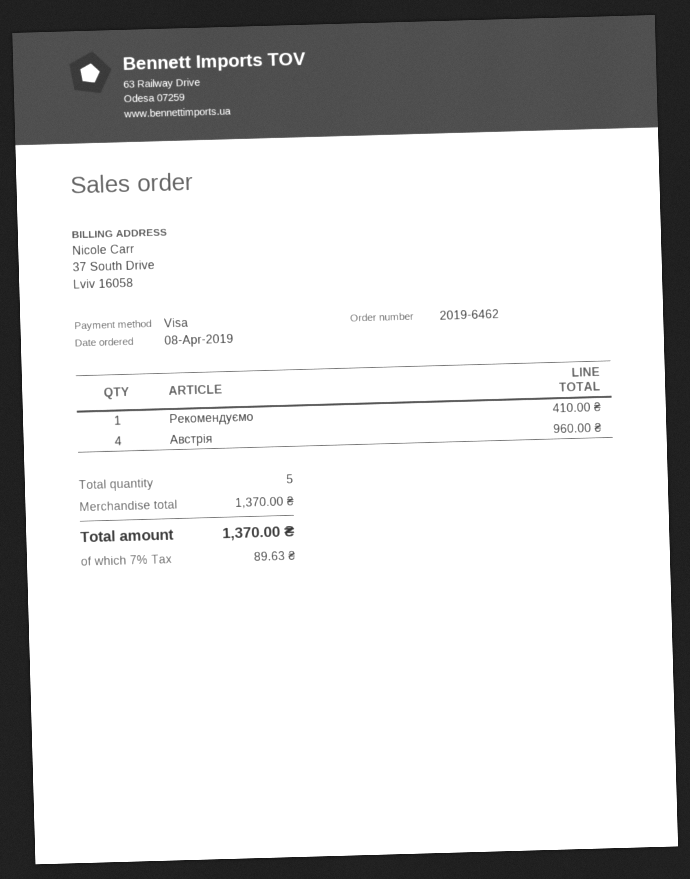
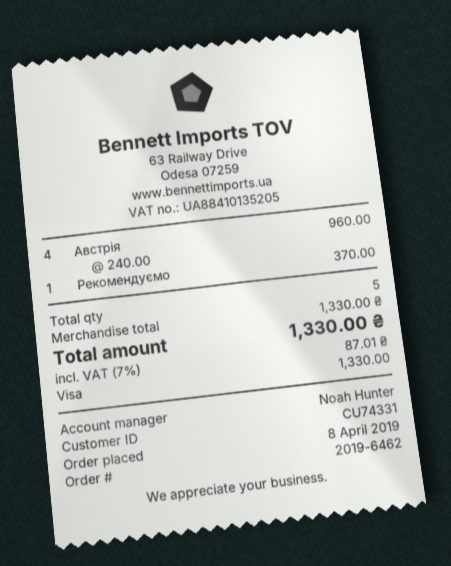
Рекомендуємо: 1 for 410.00 -> 1 for 370.00
subtotal: 1370.00 -> 1330.00
tax: 7% = 89.63 -> 7% = 87.01
total: 1370.00 -> 1330.00

